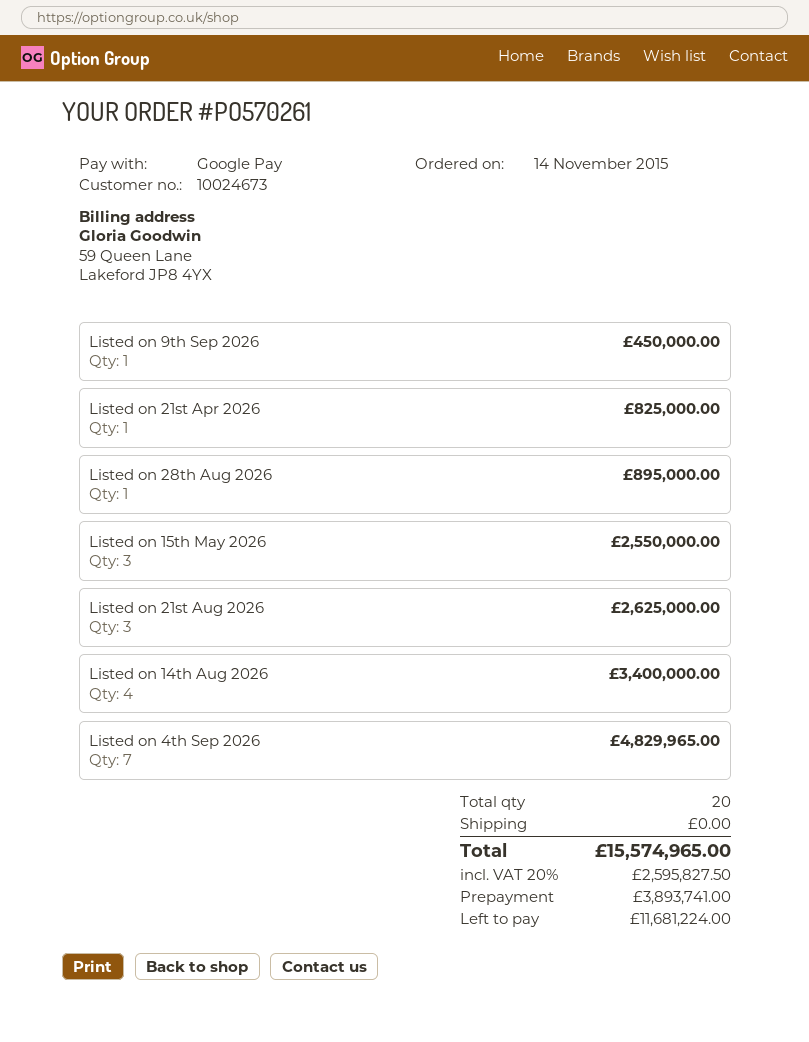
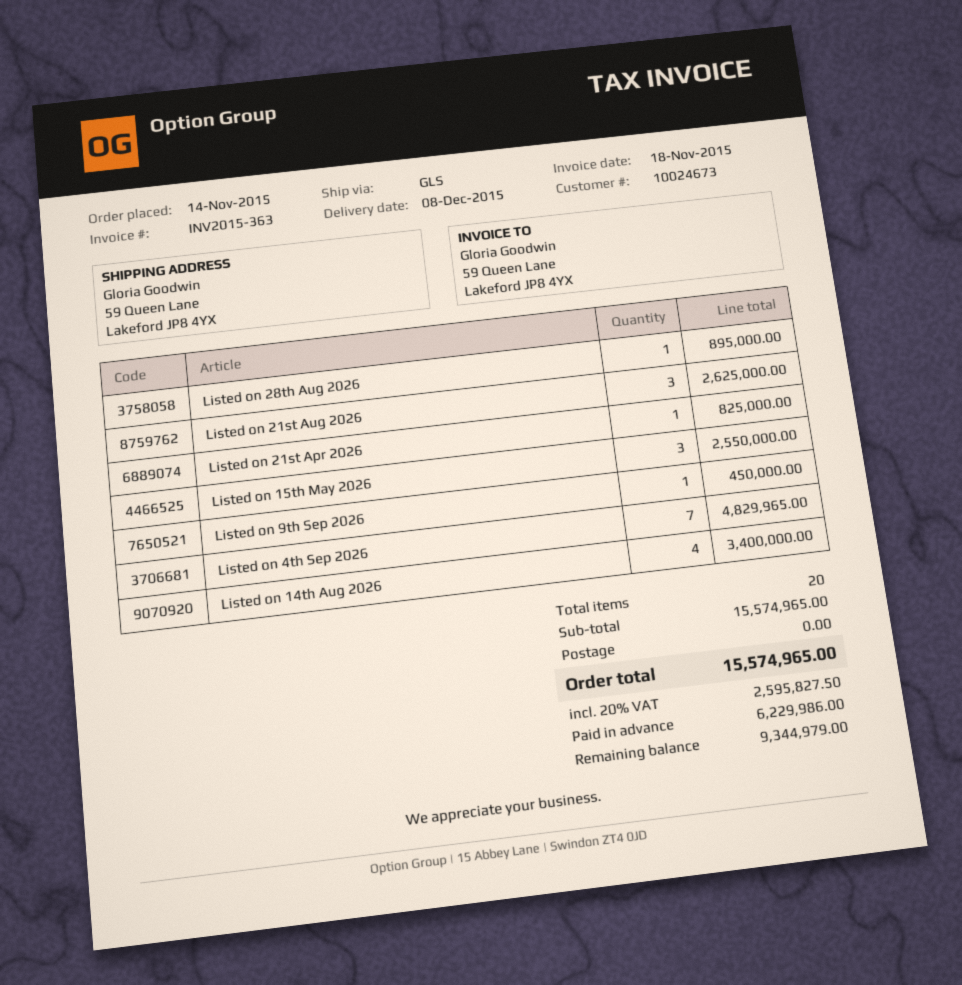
deposit: 3893741.00 -> 6229986.00
balance: 11681224.00 -> 9344979.00

